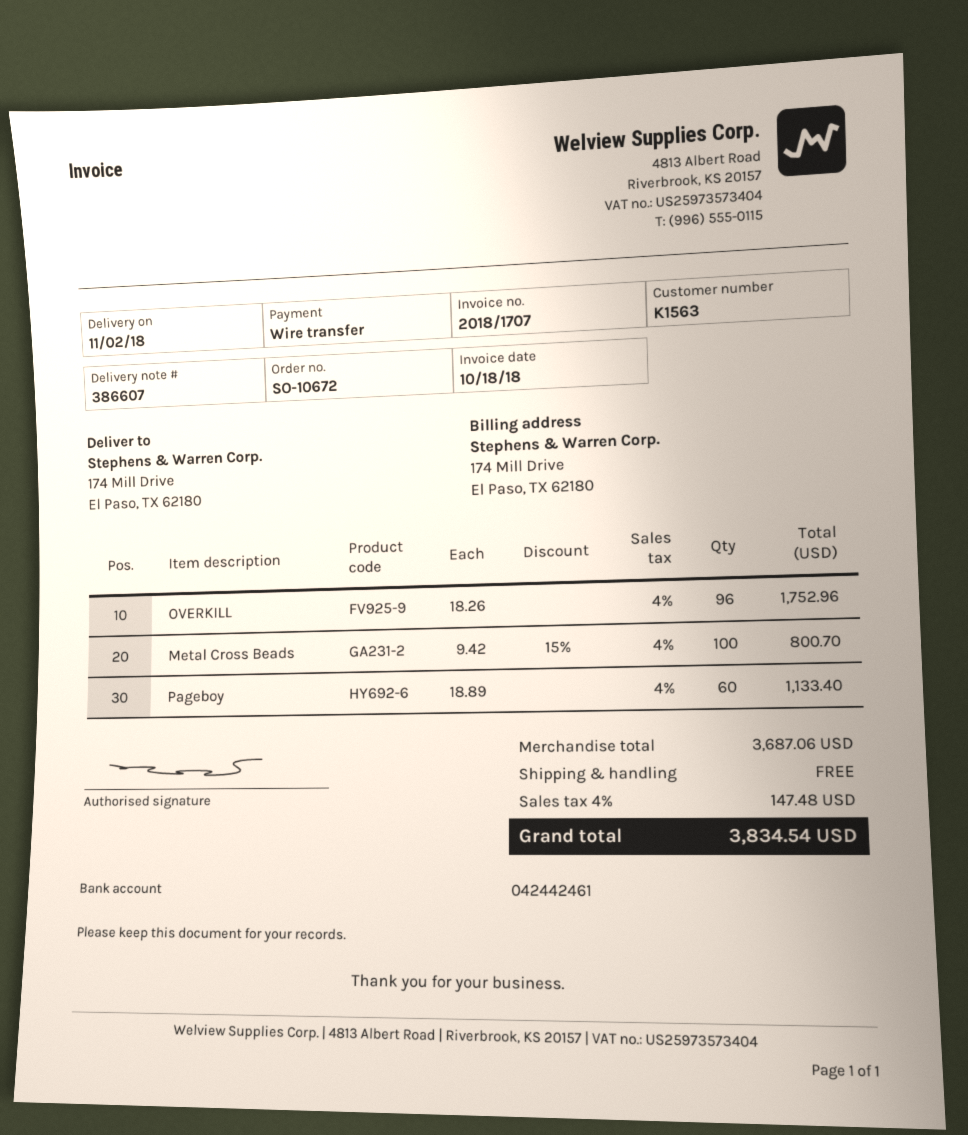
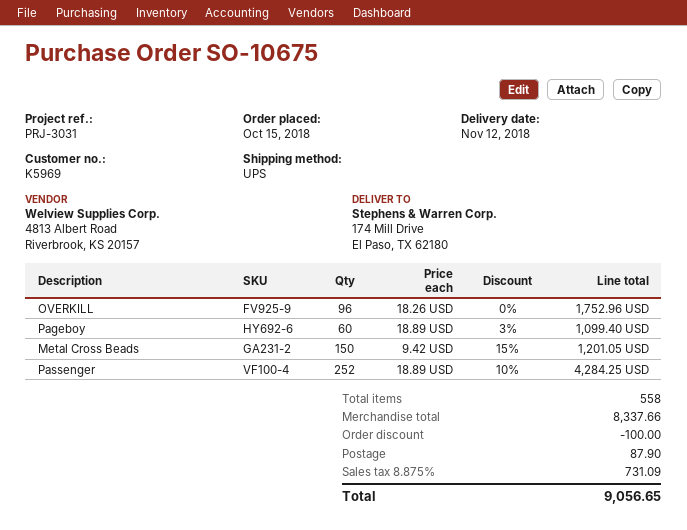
order number: SO-10672 -> SO-10675
delivery date: 2018-11-02 -> 2018-11-12
customer number: K1563 -> K5969
Metal Cross Beads: 100 x 9.42 - 15% = 800.70 -> 150 x 9.42 - 15% = 1201.05
Pageboy: 60 x 18.89 = 1133.40 -> 60 x 18.89 - 3% = 1099.40
Passenger: none -> 252 x 18.89 - 10% = 4284.25
subtotal: 3687.06 -> 8337.66
discount: none -> 100.00
shipping: 0.00 -> 87.90
tax: 4% = 147.48 -> 8.875% = 731.09
total: 3834.54 -> 9056.65

